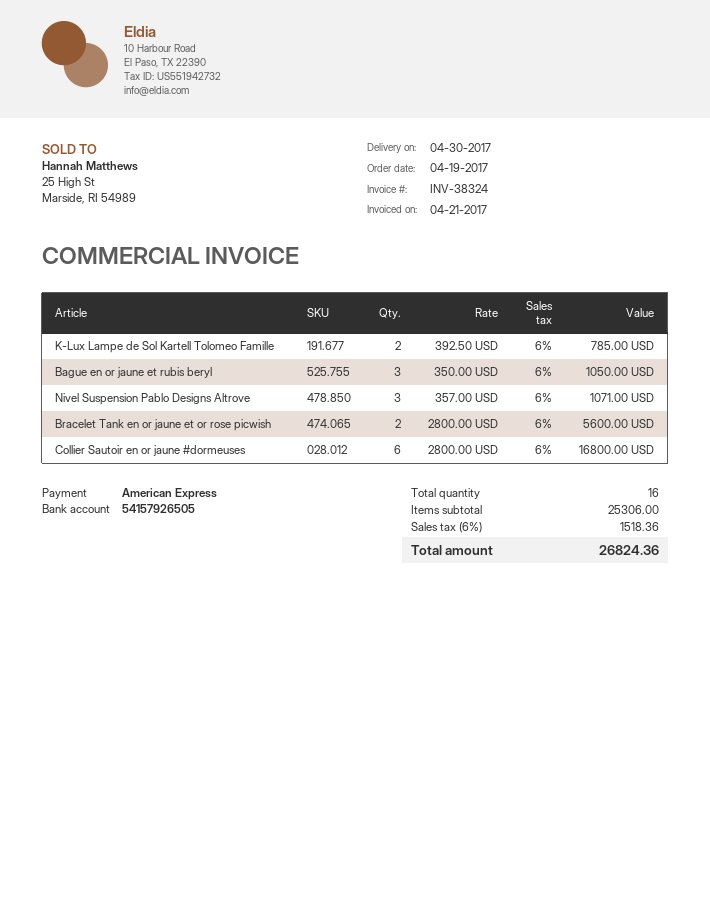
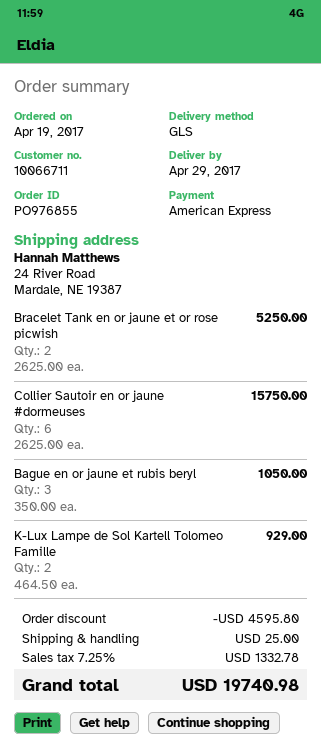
delivery date: 2017-04-30 -> 2017-04-29
K-Lux Lampe de Sol Kartell Tolomeo Famille: 2 x 392.50 = 785.00 -> 2 x 464.50 = 929.00
Nivel Suspension Pablo Designs Altrove: 3 x 357.00 = 1071.00 -> none
Bracelet Tank en or jaune et or rose picwish: 2 x 2800.00 = 5600.00 -> 2 x 2625.00 = 5250.00
Collier Sautoir en or jaune #dormeuses: 6 x 2800.00 = 16800.00 -> 6 x 2625.00 = 15750.00
discount: none -> 4595.80
shipping: none -> 25.00
tax: 6% = 1518.36 -> 7.25% = 1332.78
total: 26824.36 -> 19740.98

